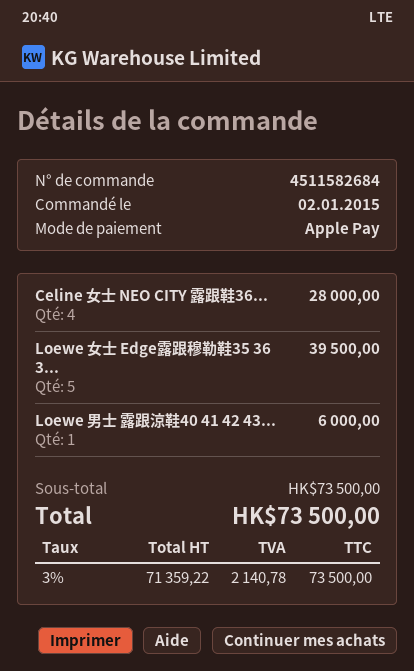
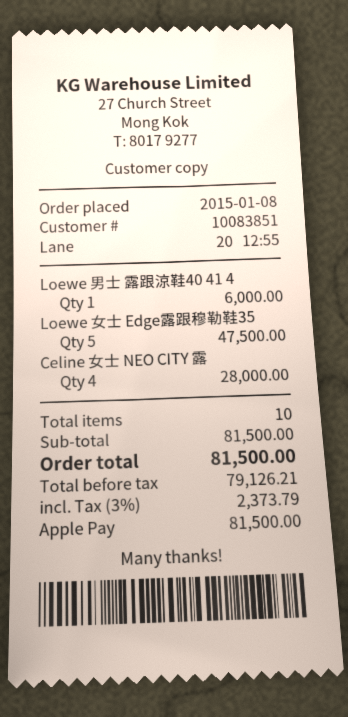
order date: 2015-01-02 -> 2015-01-08
Loewe 女士 Edge露跟穆勒鞋35 36 3...: 5 for 39500.00 -> 5 for 47500.00
subtotal: 73500.00 -> 81500.00
net: 71359.22 -> 79126.21
tax: 3% = 2140.78 -> 3% = 2373.79
total: 73500.00 -> 81500.00

